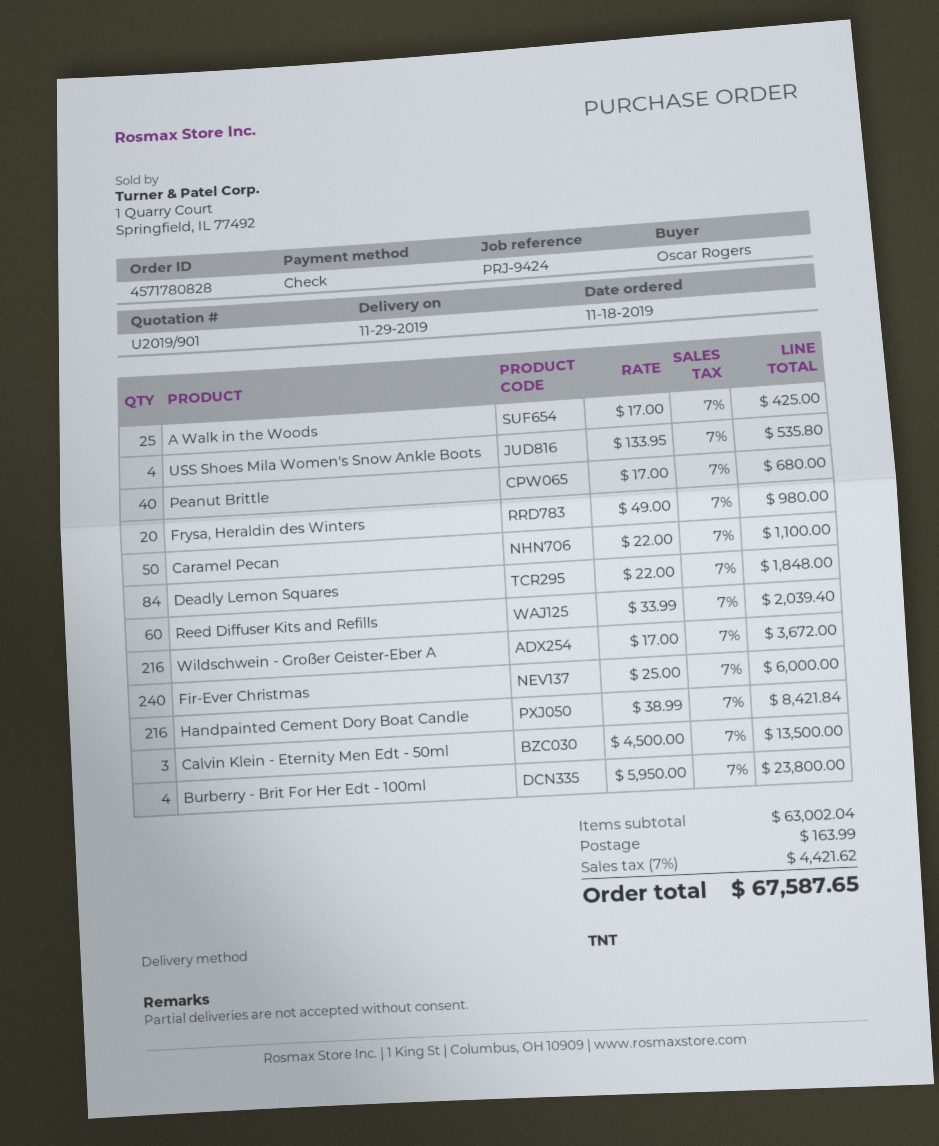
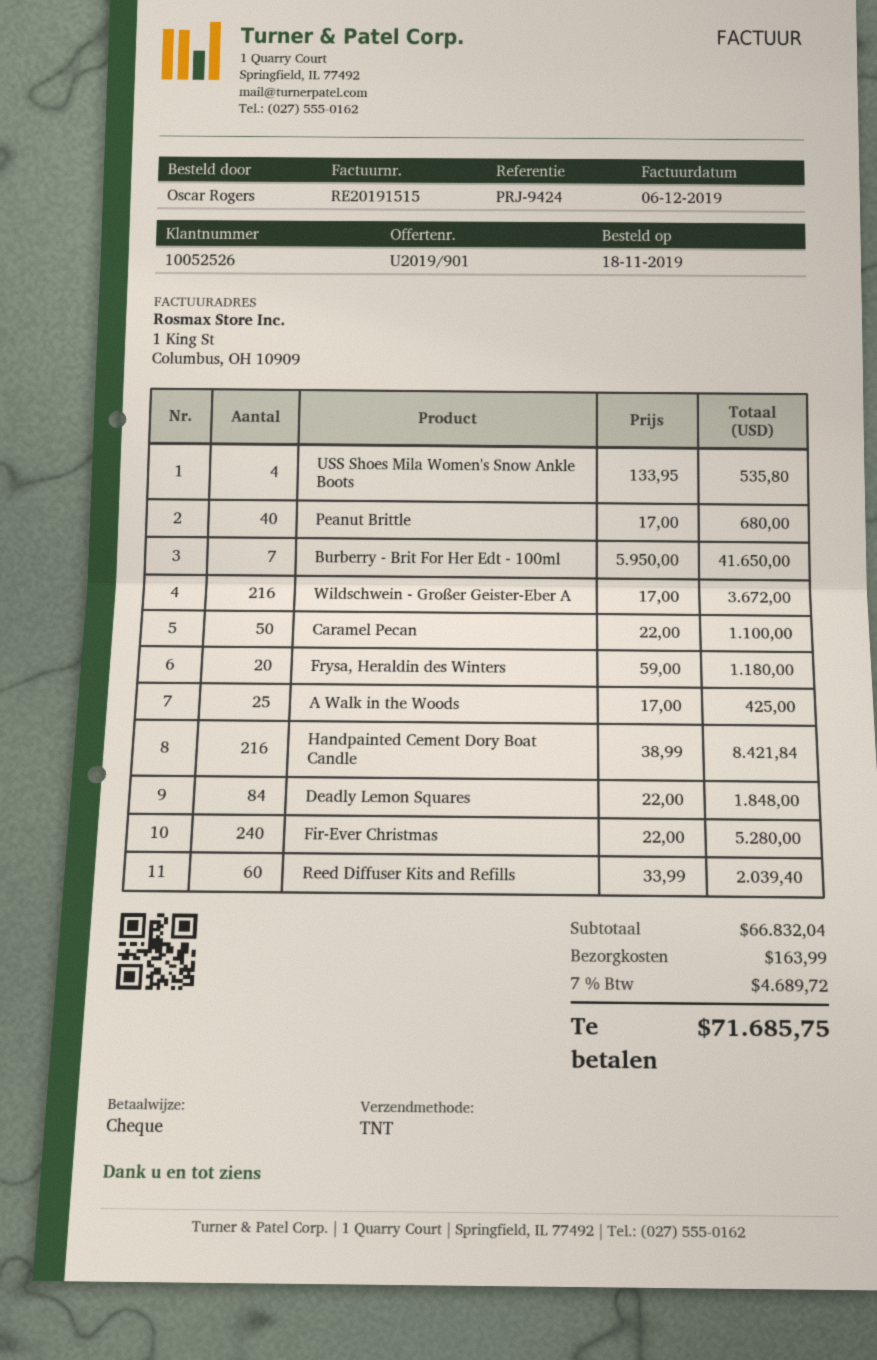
Frysa, Heraldin des Winters: 20 x 49.00 = 980.00 -> 20 x 59.00 = 1180.00
Fir-Ever Christmas: 240 x 25.00 = 6000.00 -> 240 x 22.00 = 5280.00
Calvin Klein - Eternity Men Edt - 50ml: 3 x 4500.00 = 13500.00 -> none
Burberry - Brit For Her Edt - 100ml: 4 x 5950.00 = 23800.00 -> 7 x 5950.00 = 41650.00
subtotal: 63002.04 -> 66832.04
tax: 7% = 4421.62 -> 7% = 4689.72
total: 67587.65 -> 71685.75

